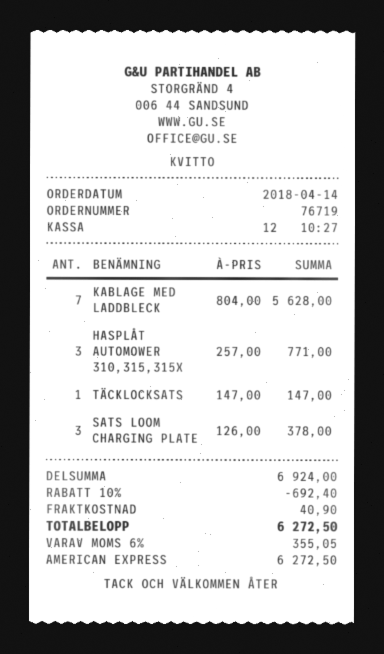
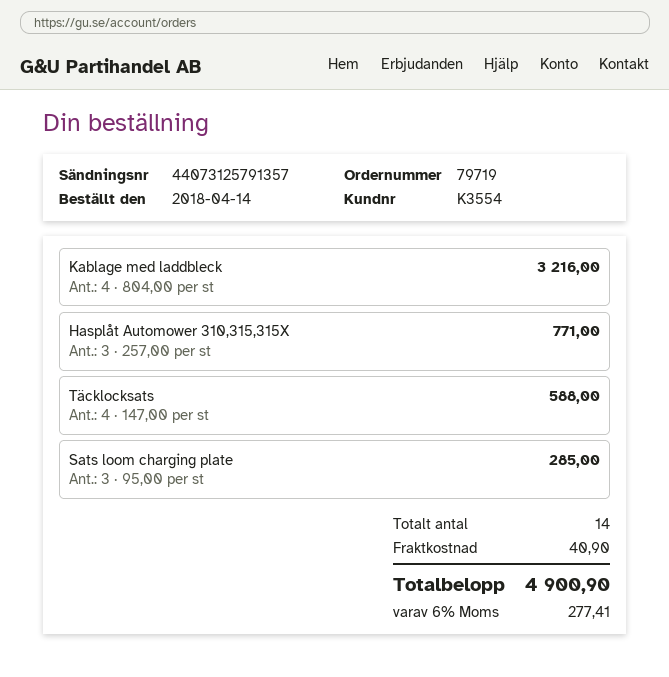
order number: 76719 -> 79719
KABLAGE MED LADDBLECK: 7 x 804.00 = 5628.00 -> 4 x 804.00 = 3216.00
TÄCKLOCKSATS: 1 x 147.00 = 147.00 -> 4 x 147.00 = 588.00
SATS LOOM CHARGING PLATE: 3 x 126.00 = 378.00 -> 3 x 95.00 = 285.00
discount: 10% = 692.40 -> none
tax: 6% = 355.05 -> 6% = 277.41
total: 6272.50 -> 4900.90

